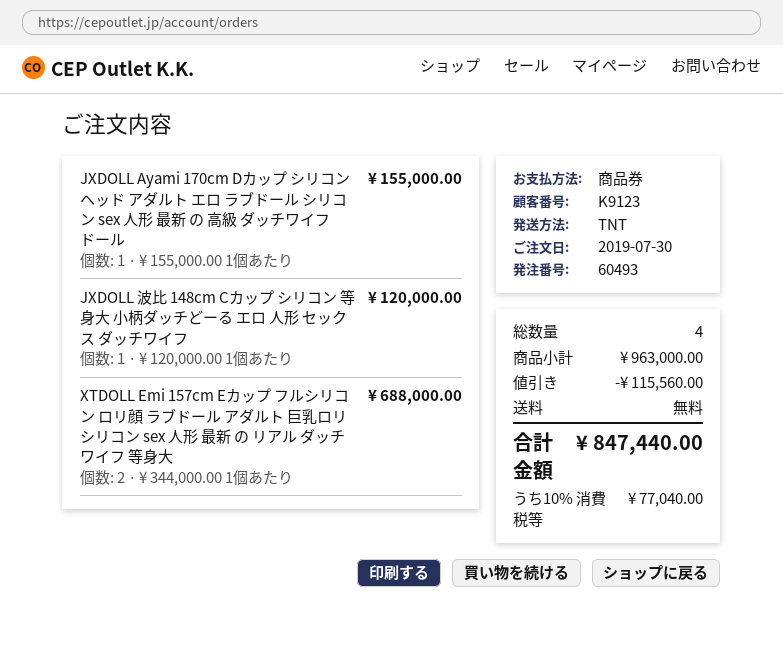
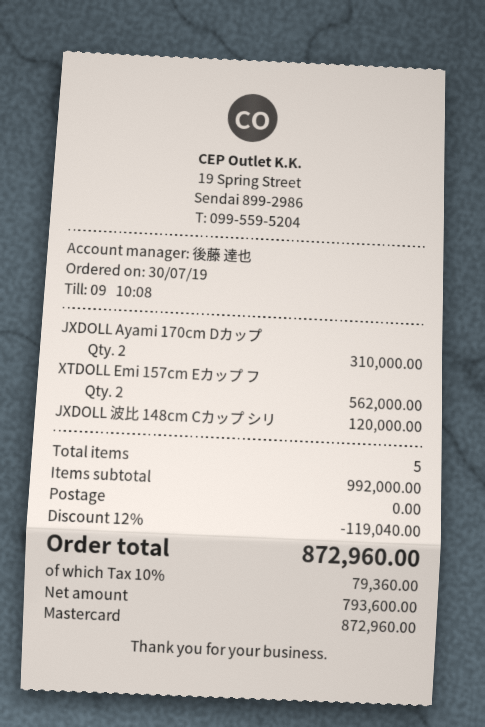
payment method: gift card -> Mastercard
JXDOLL Ayami 170cm Dカップ シリコンヘッド アダルト エロ ラブドール シリコン sex 人形 最新 の 高級 ダッチワイフ ドール: 1 for 155000.00 -> 2 for 310000.00
XTDOLL Emi 157cm Eカップ フルシリコン ロリ顔 ラブドール アダルト 巨乳ロリ シリコン sex 人形 最新 の リアル ダッチワイフ 等身大: 2 for 688000.00 -> 2 for 562000.00
total quantity: 4 -> 5
subtotal: 963000.00 -> 992000.00
discount: 115560.00 -> 119040.00
tax: 10% = 77040.00 -> 10% = 79360.00
total: 847440.00 -> 872960.00

